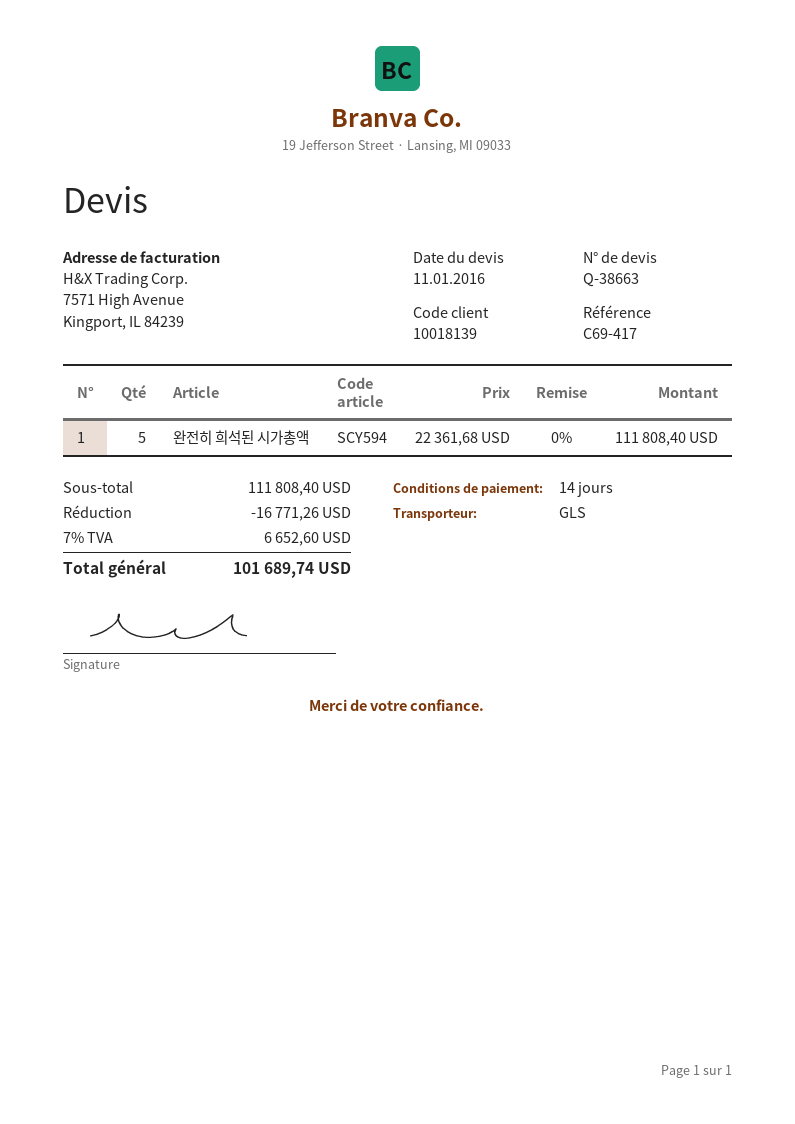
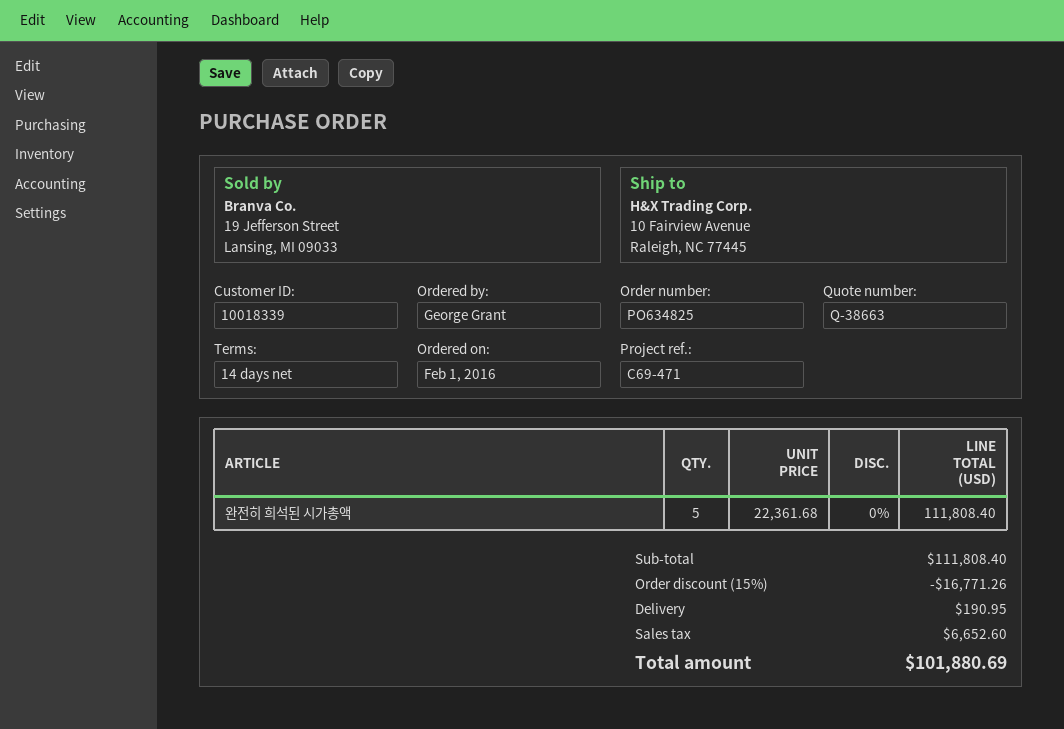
customer number: 10018139 -> 10018339
reference: C69-417 -> C69-471
shipping: none -> 190.95
total: 101689.74 -> 101880.69

